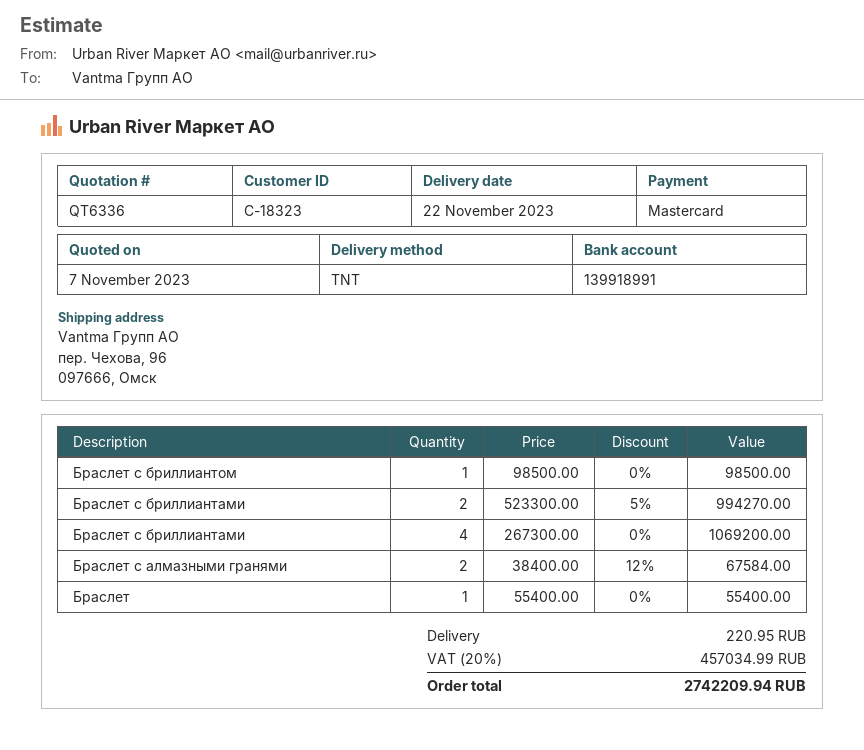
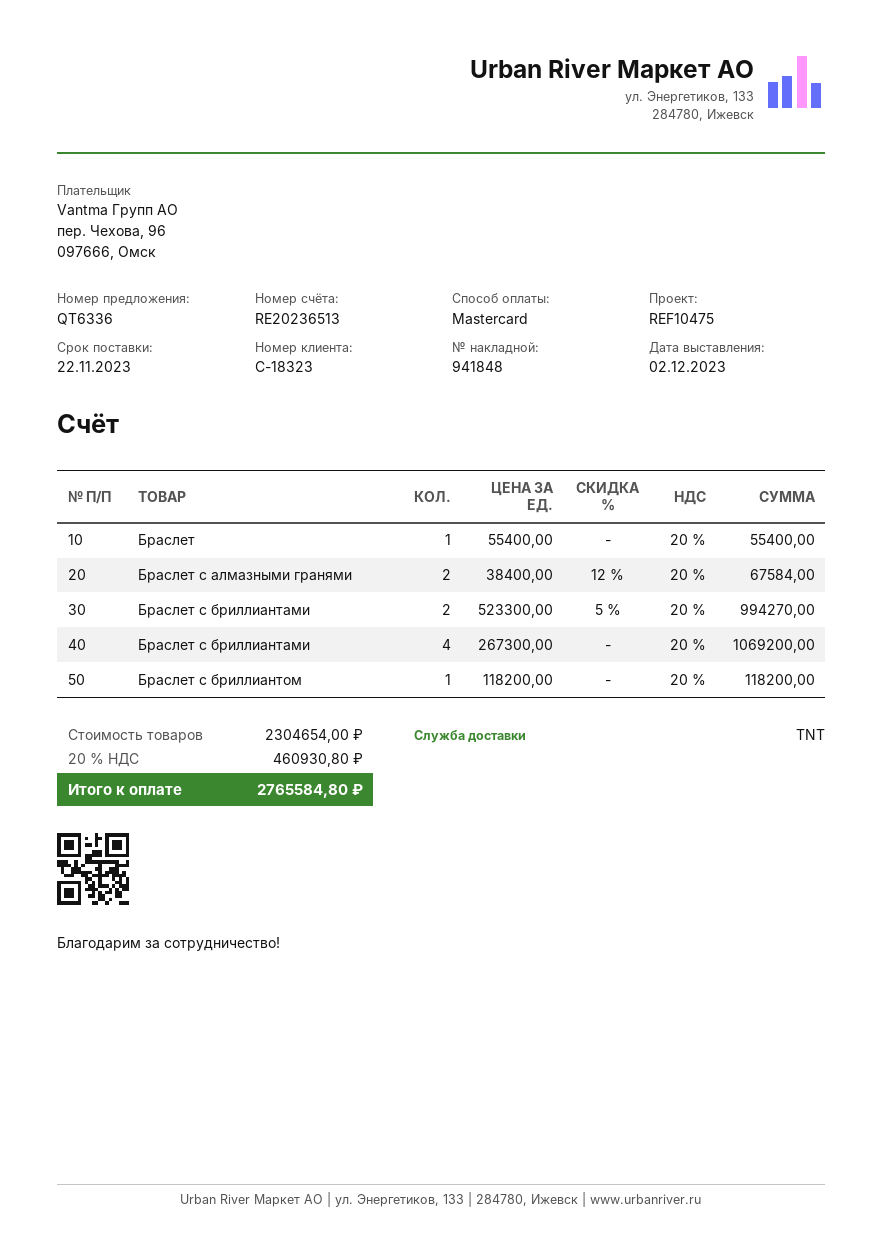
Браслет с бриллиантом: 1 x 98500.00 = 98500.00 -> 1 x 118200.00 = 118200.00
shipping: 220.95 -> none
tax: 20% = 457034.99 -> 20% = 460930.80
total: 2742209.94 -> 2765584.80

